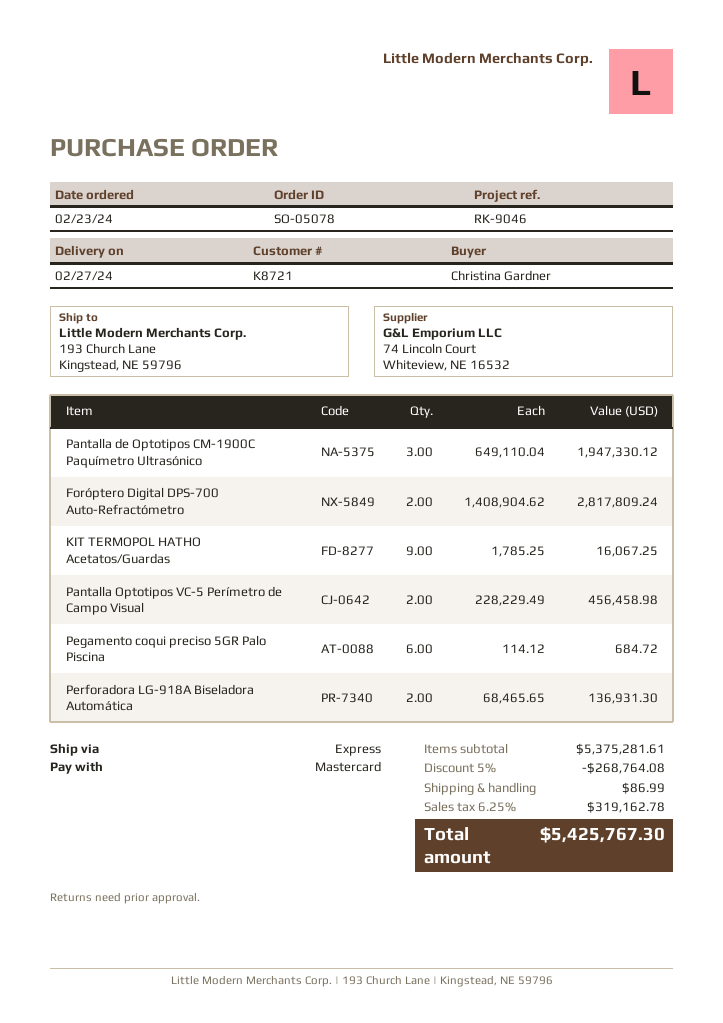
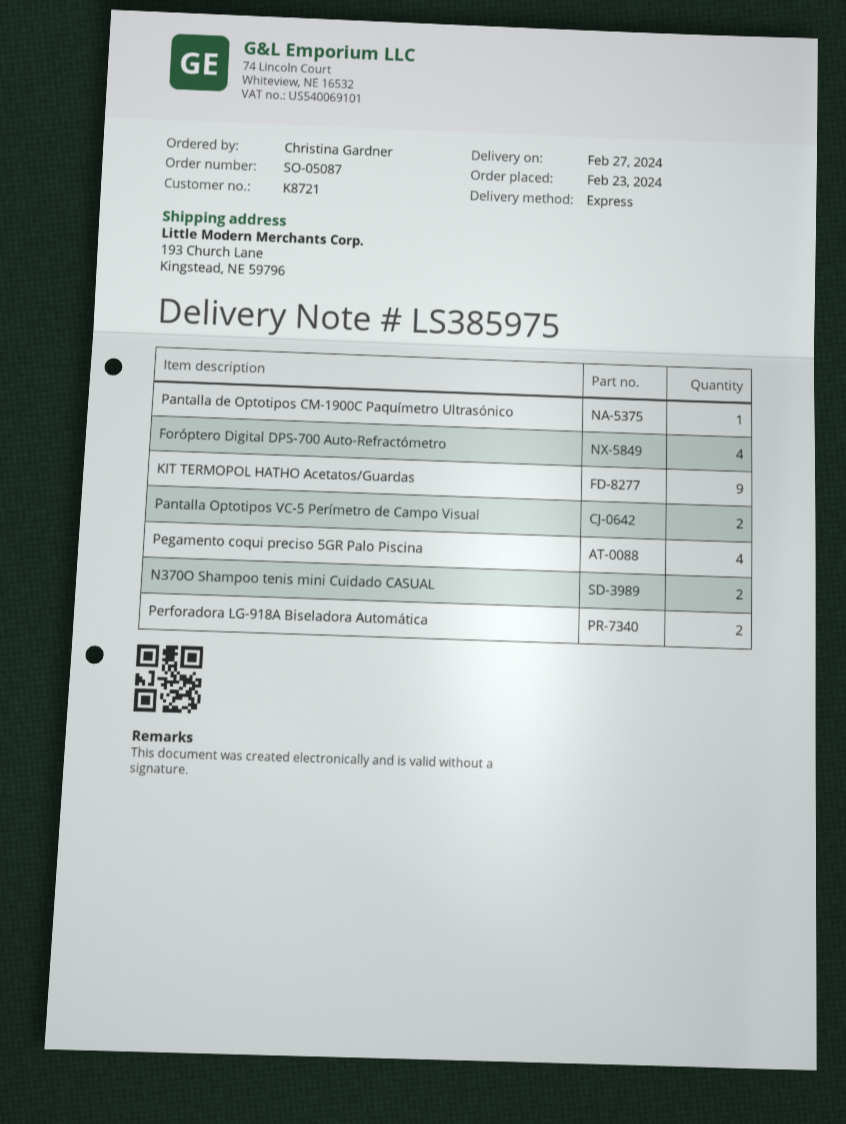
order number: SO-05078 -> SO-05087
Pantalla de Optotipos CM-1900C Paquímetro Ultrasónico: 3 -> 1
Foróptero Digital DPS-700 Auto-Refractómetro: 2 -> 4
Pegamento coqui preciso 5GR Palo Piscina: 6 -> 4
N370O Shampoo tenis mini Cuidado CASUAL: none -> 2

